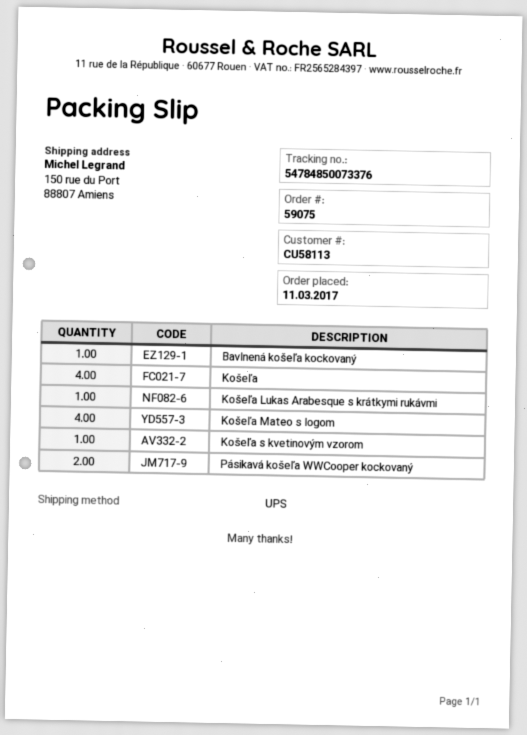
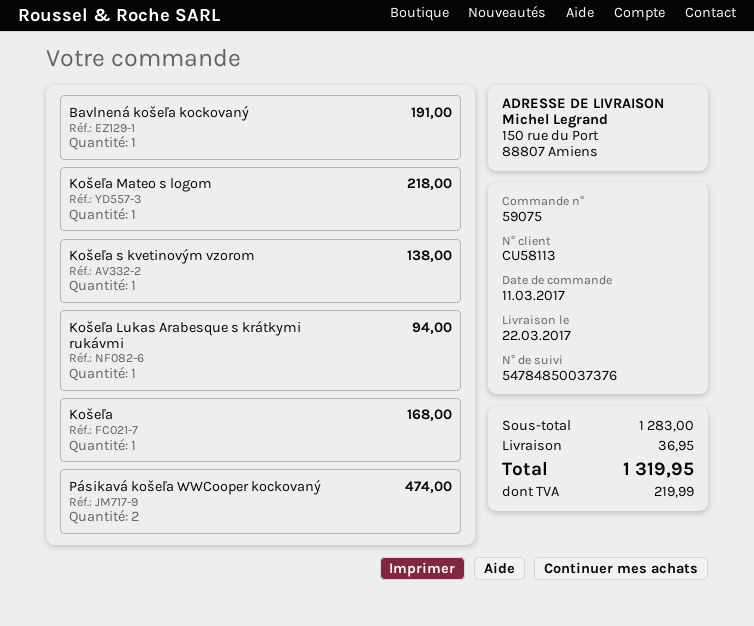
tracking number: 54784850073376 -> 54784850037376
Košeľa: 4 -> 1
Košeľa Mateo s logom: 4 -> 1

